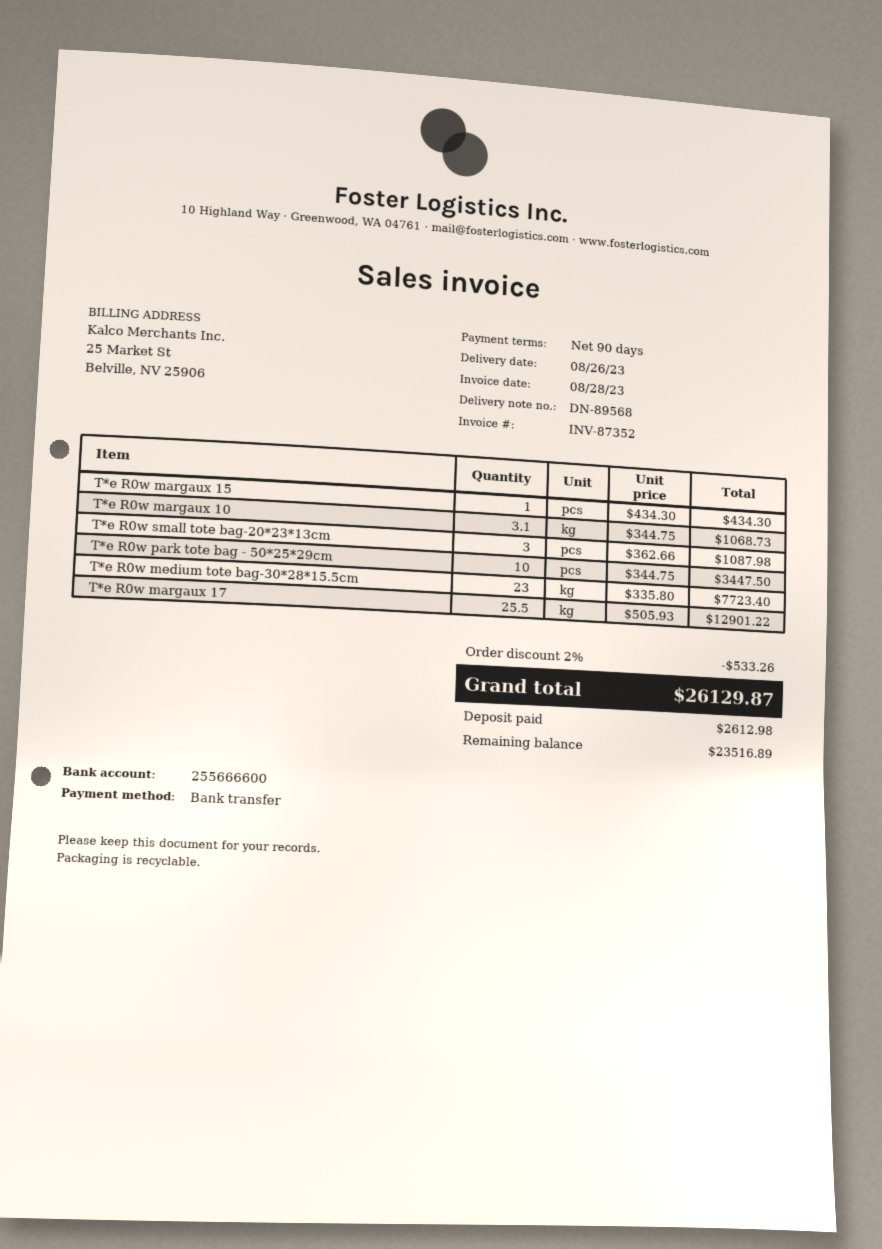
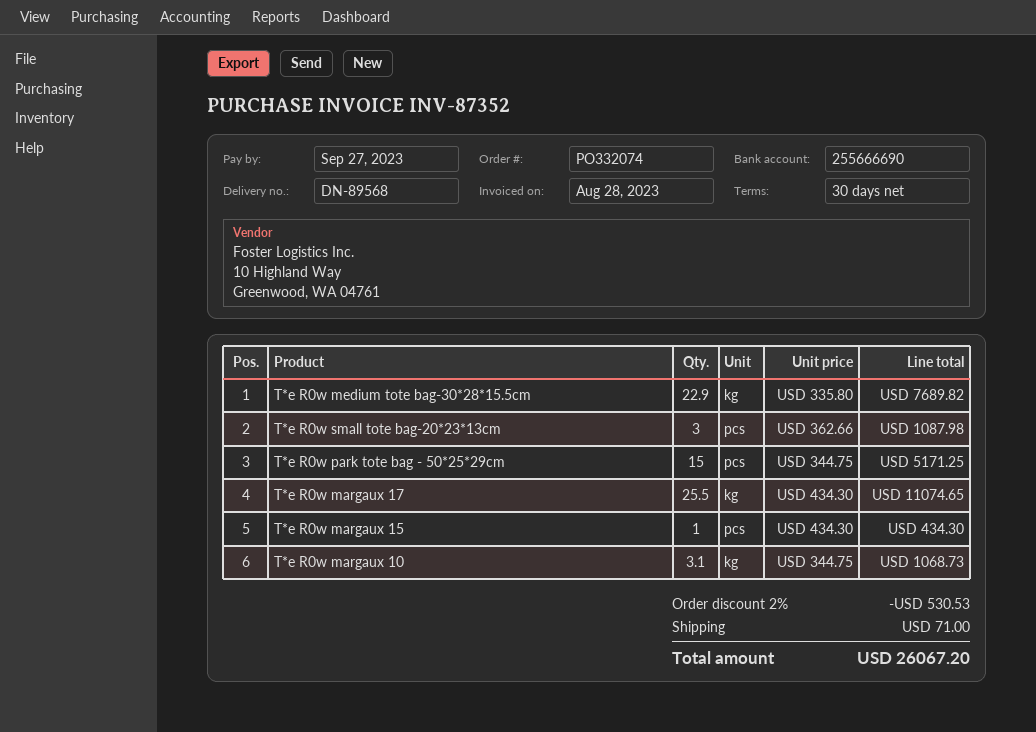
payment terms: 90 days -> 30 days
bank account: 255666600 -> 255666690
T*e R0w park tote bag - 50*25*29cm: 10 x 344.75 = 3447.50 -> 15 x 344.75 = 5171.25
T*e R0w medium tote bag-30*28*15.5cm: 23 x 335.80 = 7723.40 -> 22.9 x 335.80 = 7689.82
T*e R0w margaux 17: 25.5 x 505.93 = 12901.22 -> 25.5 x 434.30 = 11074.65
discount: 2% = 533.26 -> 2% = 530.53
shipping: none -> 71.00
total: 26129.87 -> 26067.20

